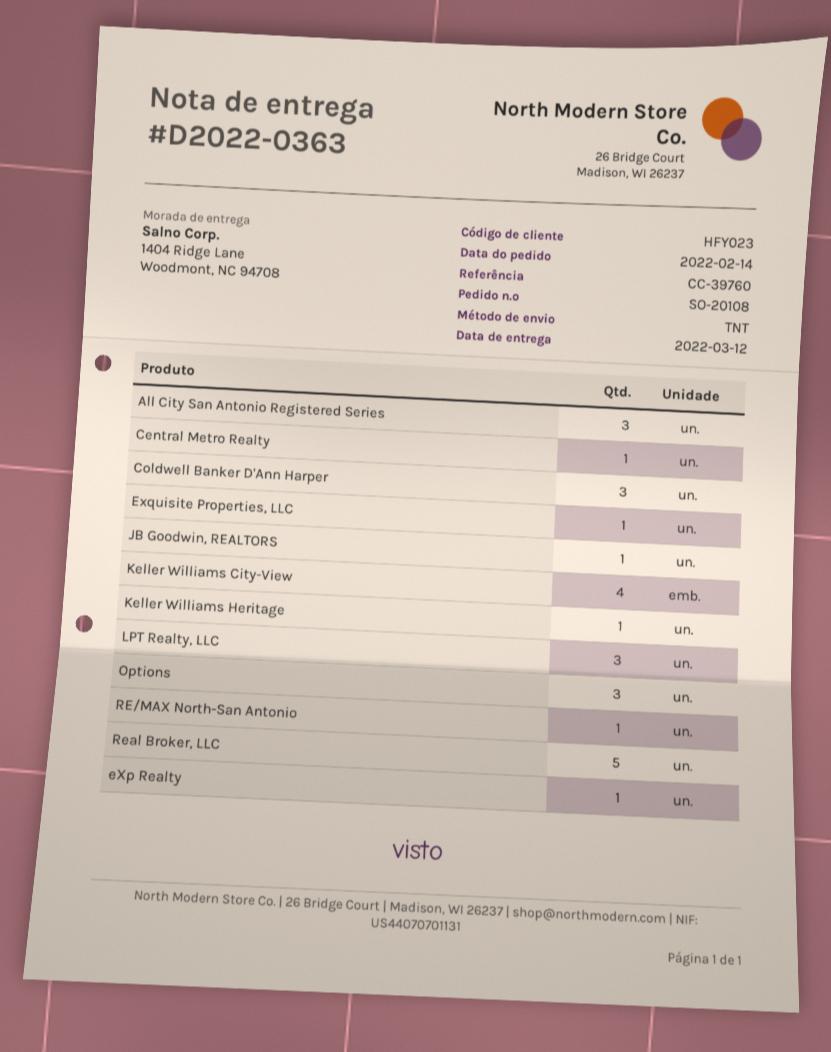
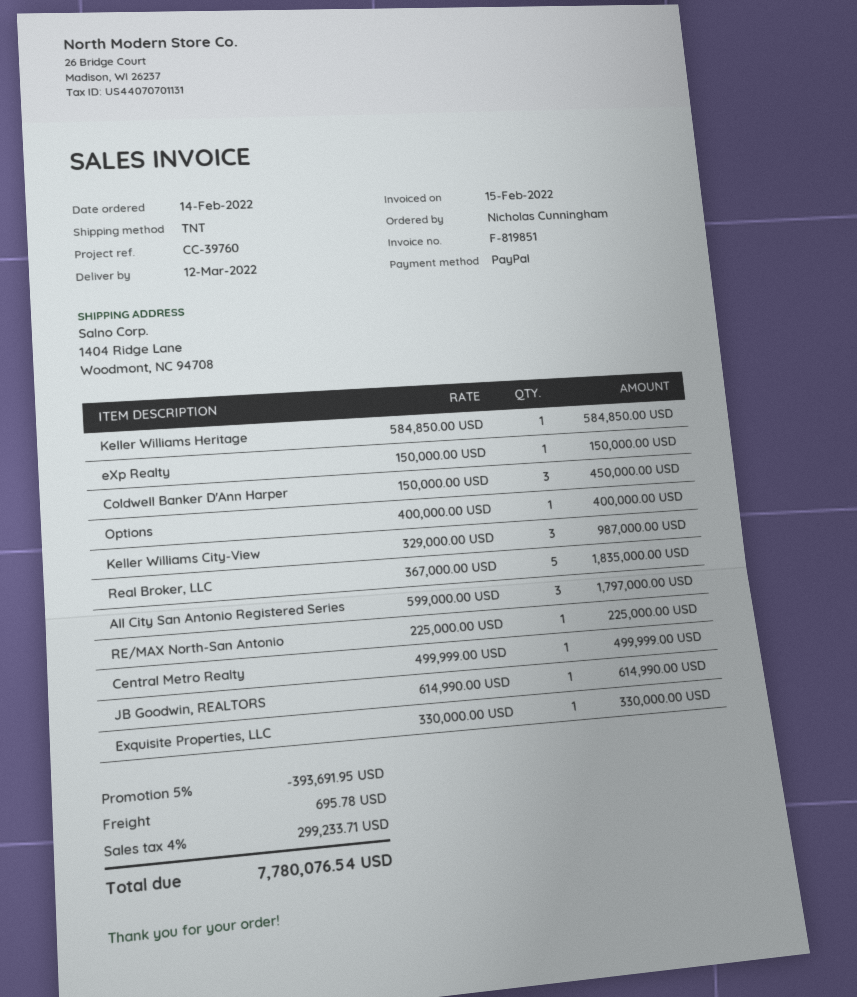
Keller Williams City-View: 4 -> 3
LPT Realty, LLC: 3 -> none
Options: 3 -> 1

